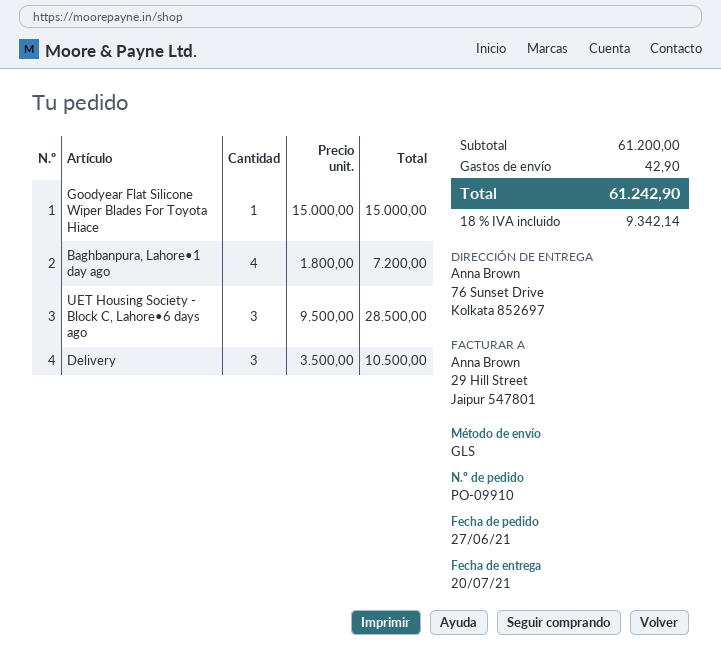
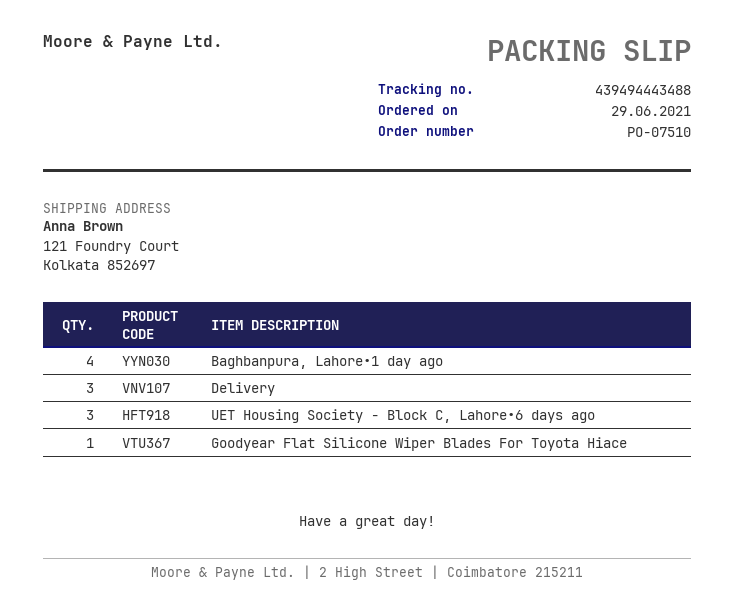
order number: PO-09910 -> PO-07510
order date: 2021-06-27 -> 2021-06-29
ship to: 76 Sunset Drive, Kolkata 852697 -> 121 Foundry Court, Kolkata 852697

